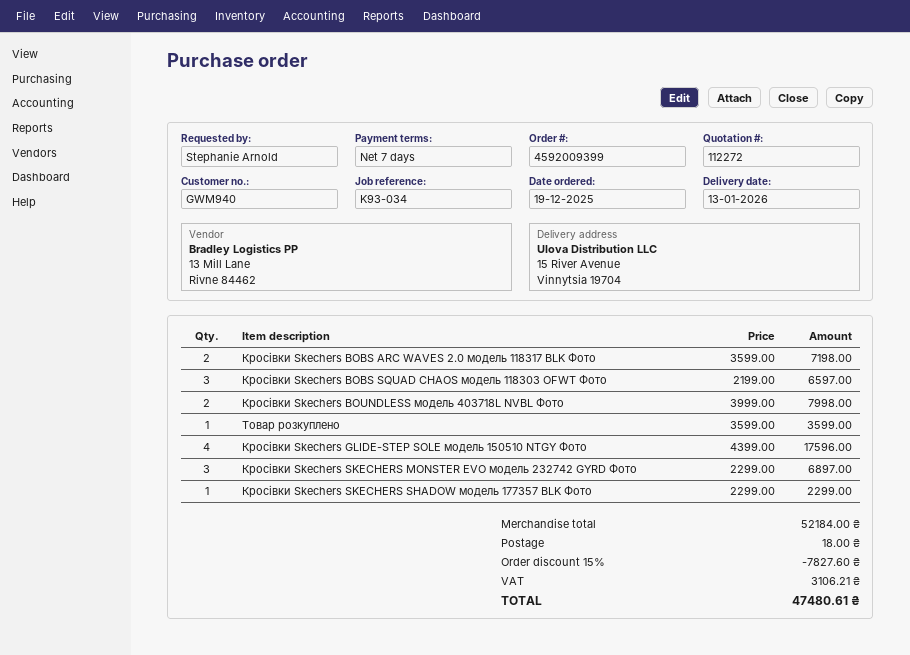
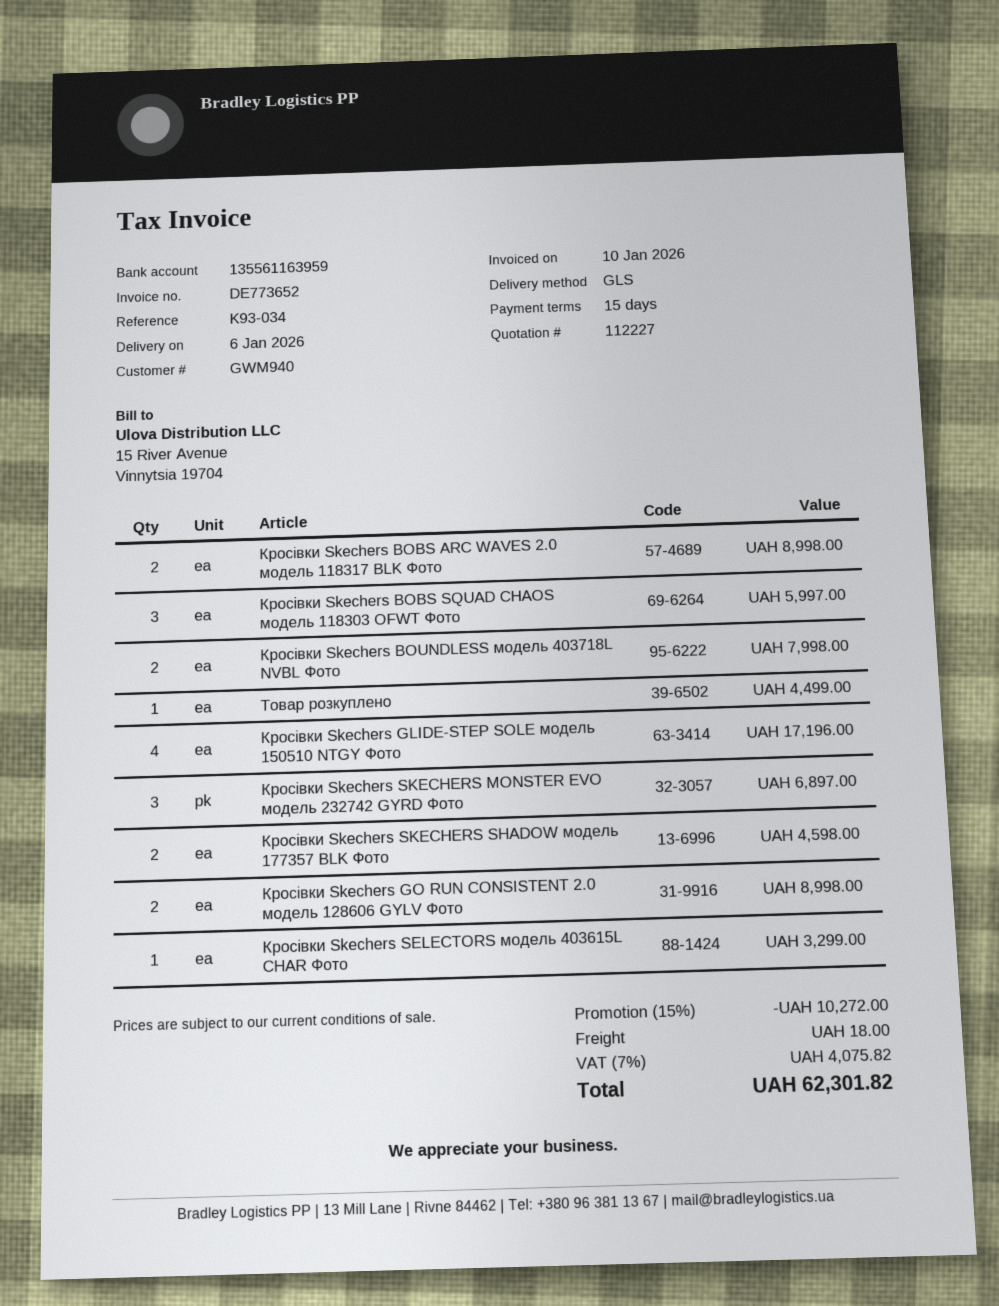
quote number: 112272 -> 112227
delivery date: 2026-01-13 -> 2026-01-06
payment terms: 7 days -> 15 days
Кросівки Skechers BOBS ARC WAVES 2.0 модель 118317 BLK Фото: 2 for 7198.00 -> 2 for 8998.00
Кросівки Skechers BOBS SQUAD CHAOS модель 118303 OFWT Фото: 3 for 6597.00 -> 3 for 5997.00
Товар розкуплено: 1 for 3599.00 -> 1 for 4499.00
Кросівки Skechers GLIDE-STEP SOLE модель 150510 NTGY Фото: 4 for 17596.00 -> 4 for 17196.00
Кросівки Skechers SKECHERS SHADOW модель 177357 BLK Фото: 1 for 2299.00 -> 2 for 4598.00
Кросівки Skechers GO RUN CONSISTENT 2.0 модель 128606 GYLV Фото: none -> 2 for 8998.00
Кросівки Skechers SELECTORS модель 403615L CHAR Фото: none -> 1 for 3299.00
discount: 15% = 7827.60 -> 15% = 10272.00
tax: 3106.21 -> 4075.82
total: 47480.61 -> 62301.82

